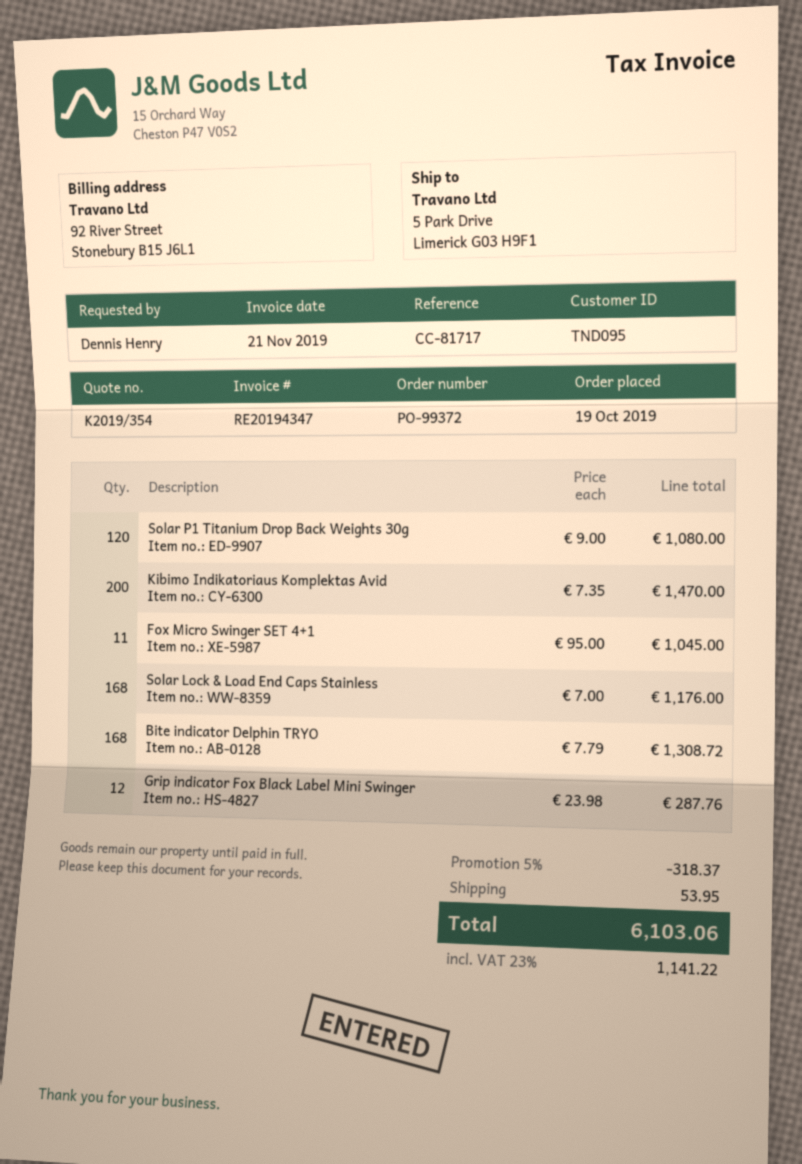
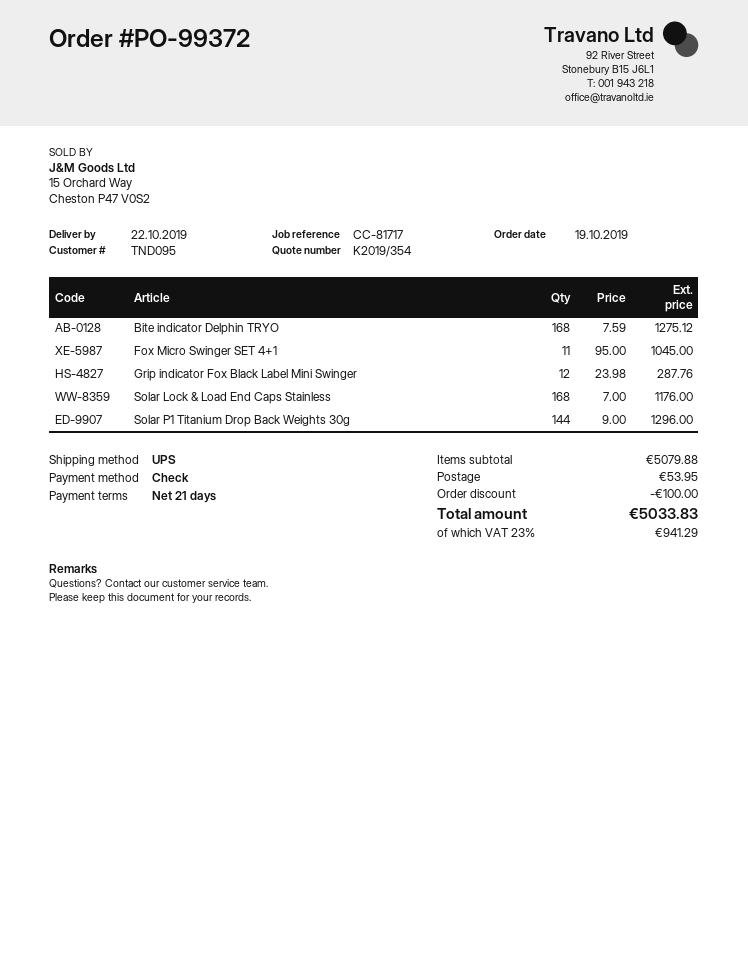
Solar P1 Titanium Drop Back Weights 30g: 120 x 9.00 = 1080.00 -> 144 x 9.00 = 1296.00
Kibimo Indikatoriaus Komplektas Avid: 200 x 7.35 = 1470.00 -> none
Bite indicator Delphin TRYO: 168 x 7.79 = 1308.72 -> 168 x 7.59 = 1275.12
discount: 318.37 -> 100.00
tax: 23% = 1141.22 -> 23% = 941.29
total: 6103.06 -> 5033.83

